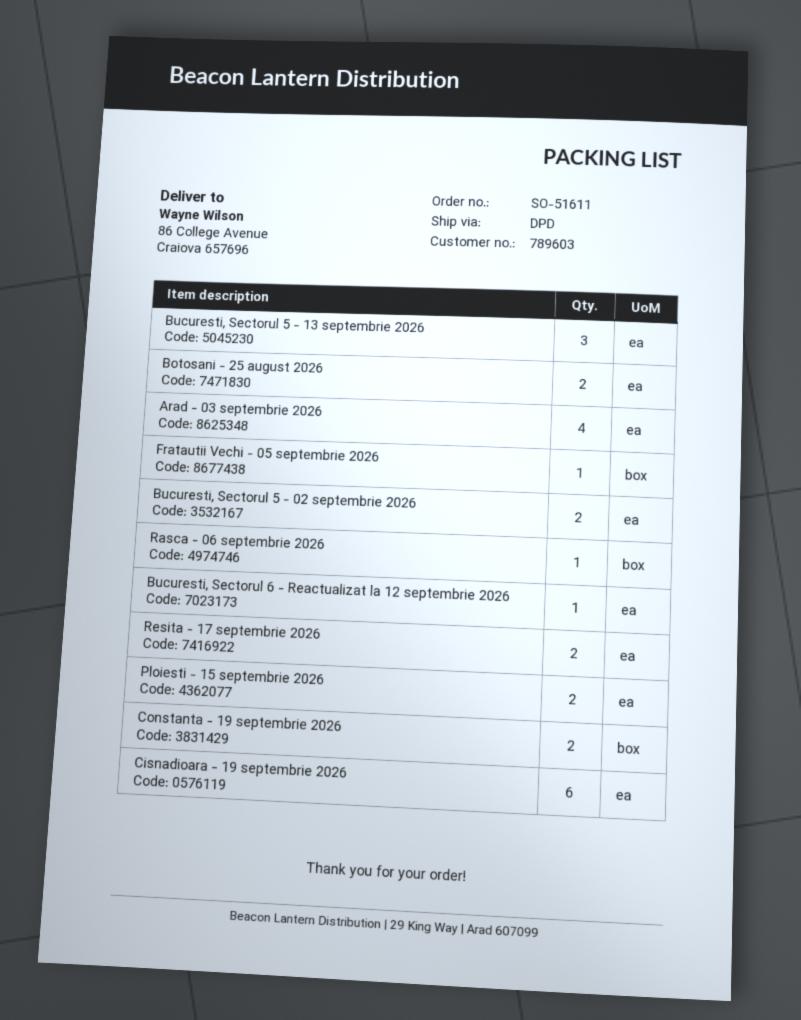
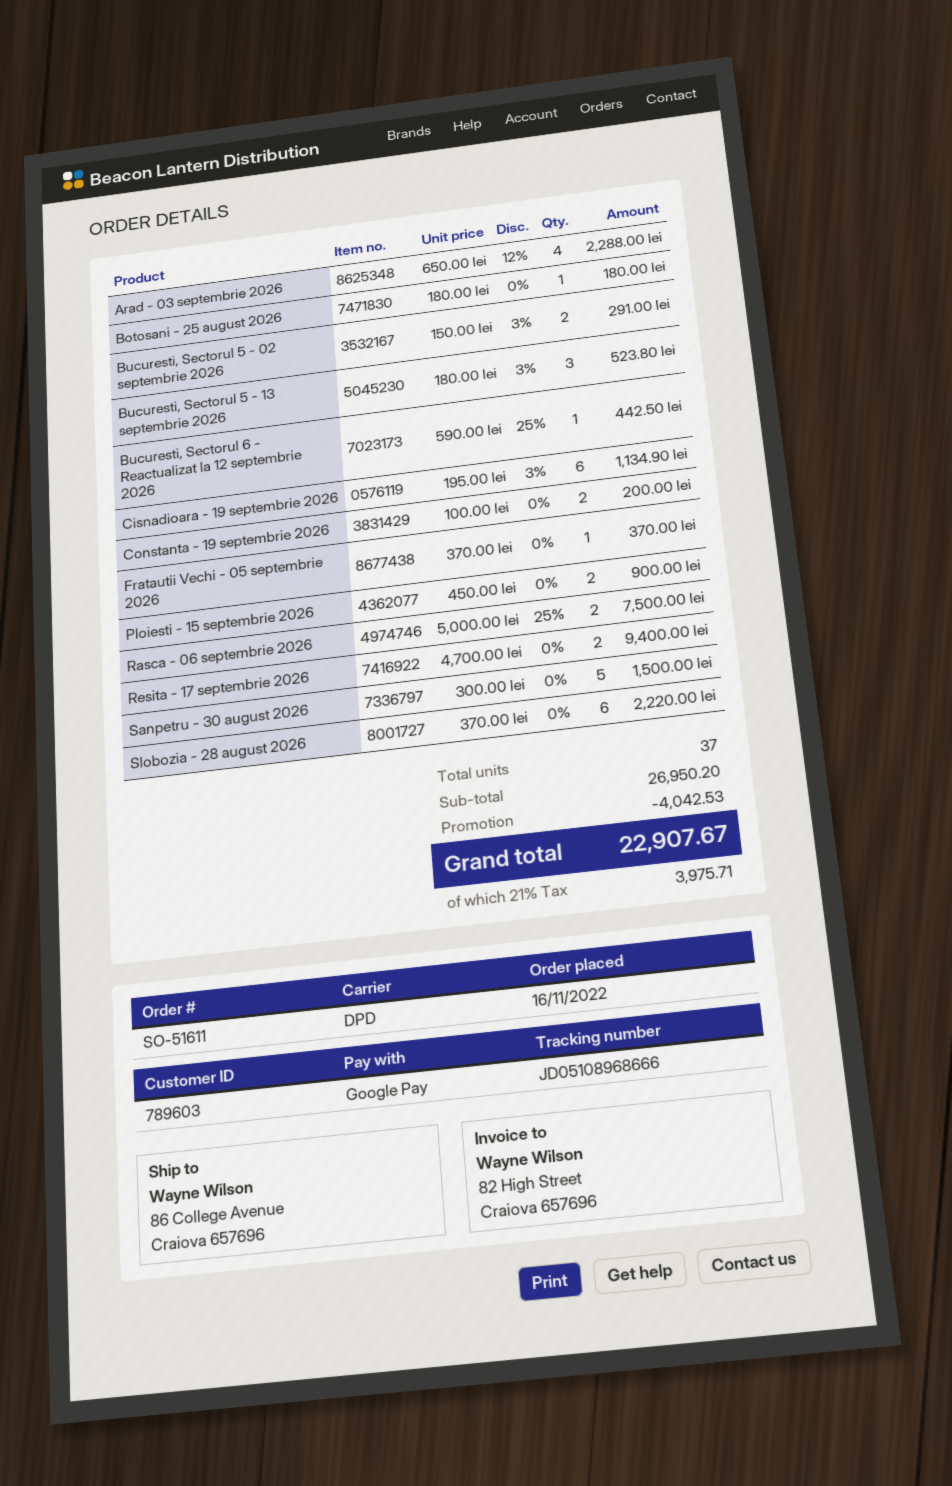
Botosani - 25 august 2026: 2 -> 1
Rasca - 06 septembrie 2026: 1 -> 2
Sanpetru - 30 august 2026: none -> 5
Slobozia - 28 august 2026: none -> 6

